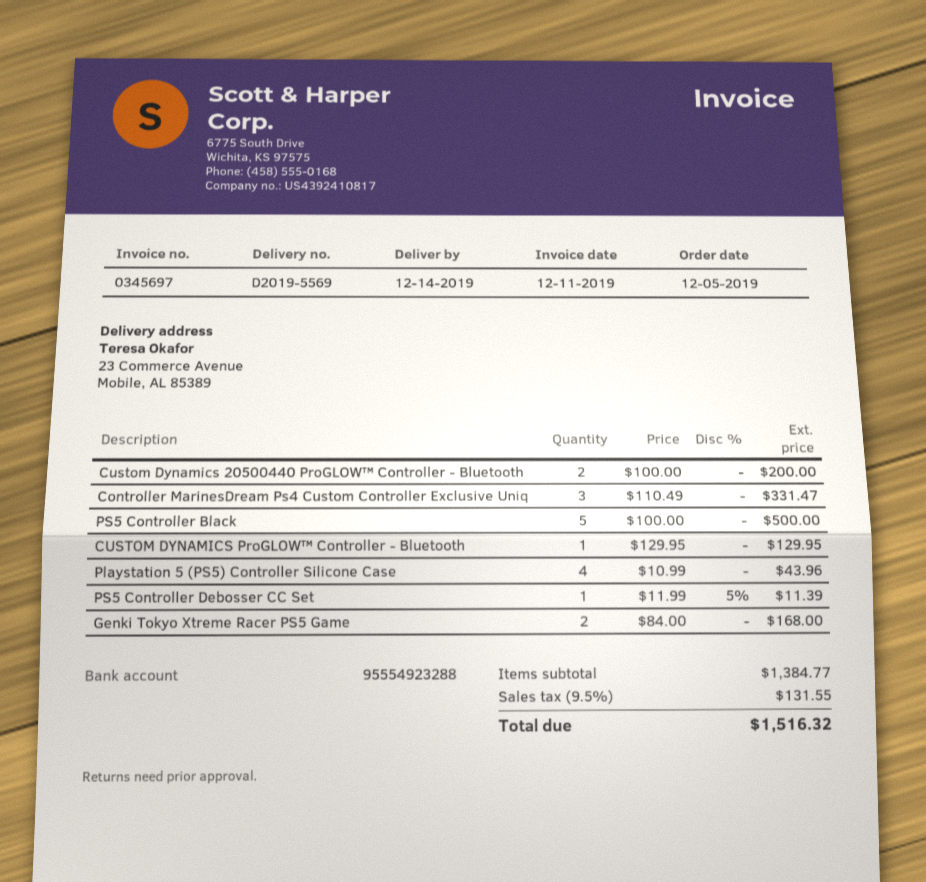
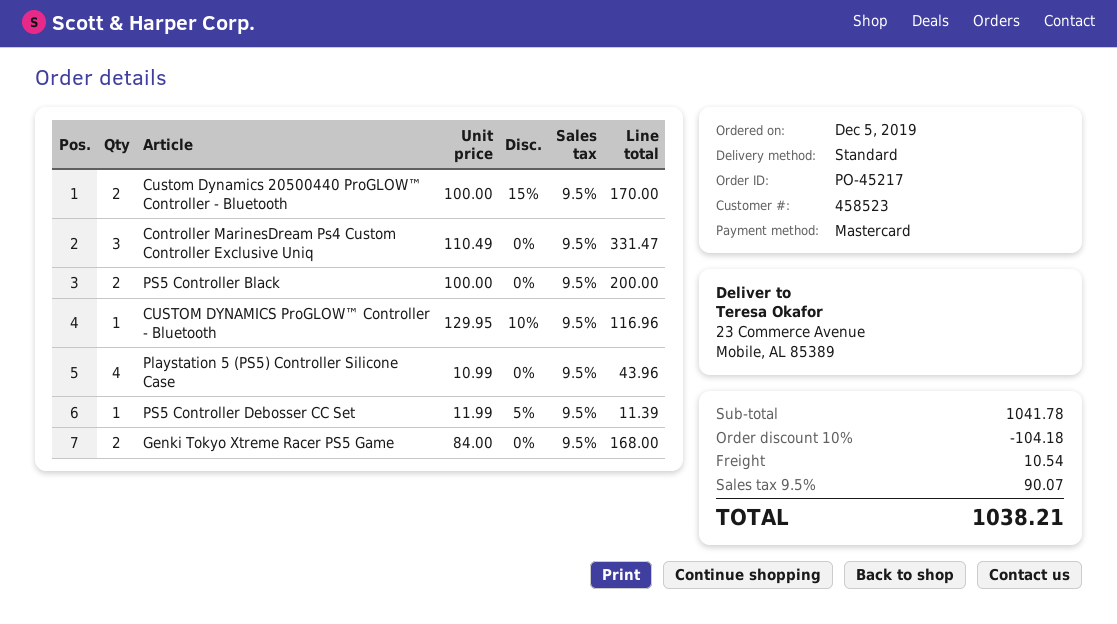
Custom Dynamics 20500440 ProGLOW™ Controller - Bluetooth: 2 x 100.00 = 200.00 -> 2 x 100.00 - 15% = 170.00
PS5 Controller Black: 5 x 100.00 = 500.00 -> 2 x 100.00 = 200.00
CUSTOM DYNAMICS ProGLOW™ Controller - Bluetooth: 1 x 129.95 = 129.95 -> 1 x 129.95 - 10% = 116.96
subtotal: 1384.77 -> 1041.78
discount: none -> 10% = 104.18
shipping: none -> 10.54
tax: 9.5% = 131.55 -> 9.5% = 90.07
total: 1516.32 -> 1038.21

